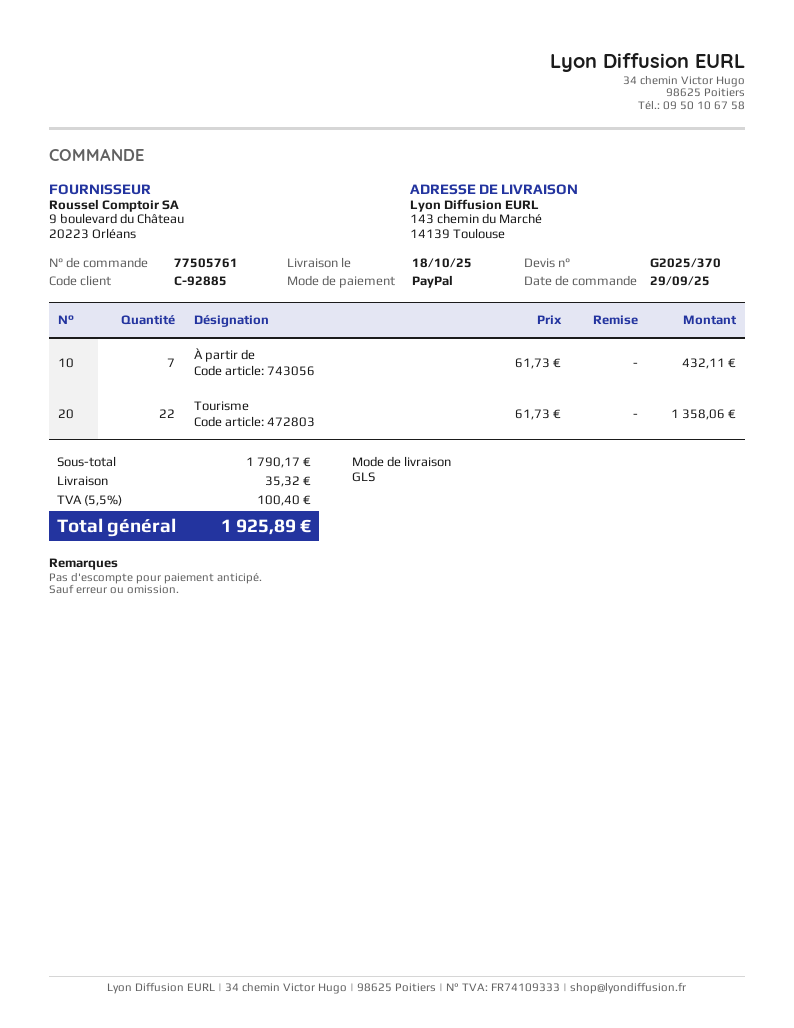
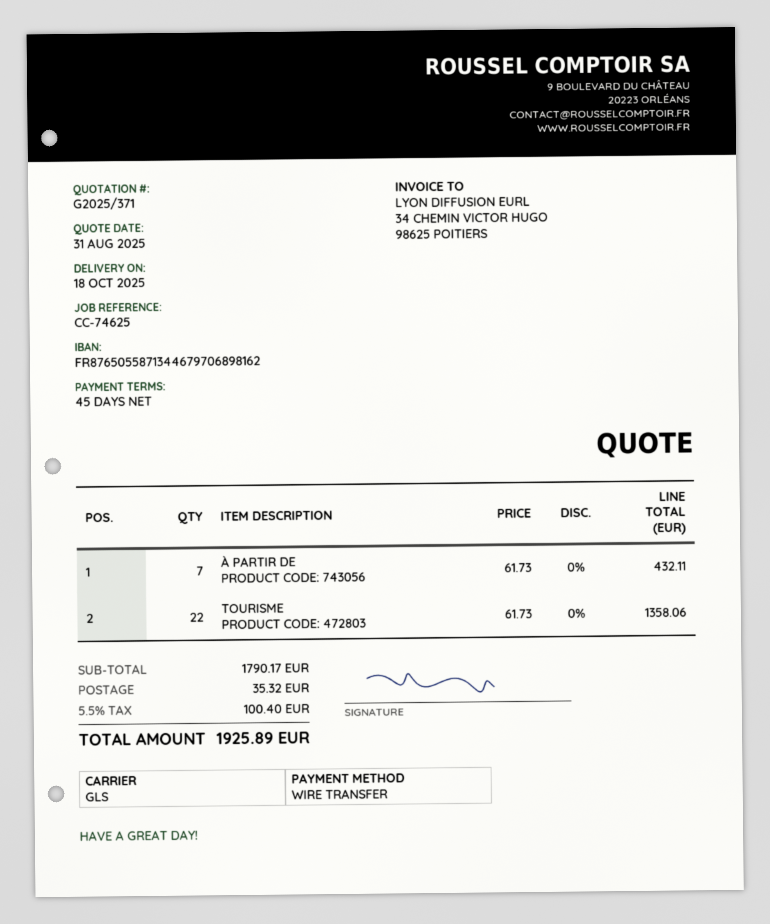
quote number: G2025/370 -> G2025/371
payment method: PayPal -> bank transfer

